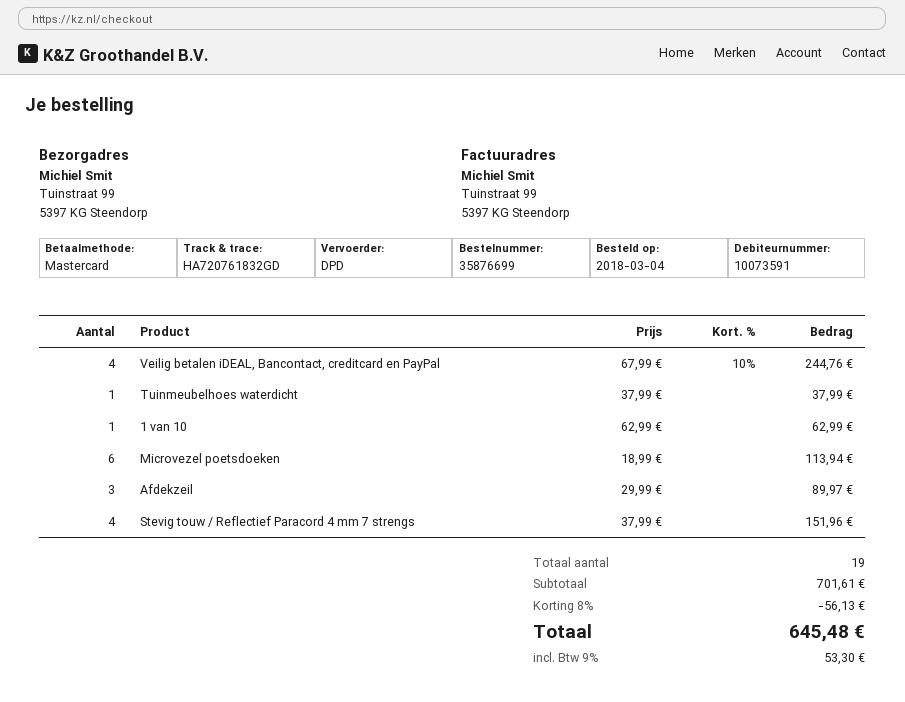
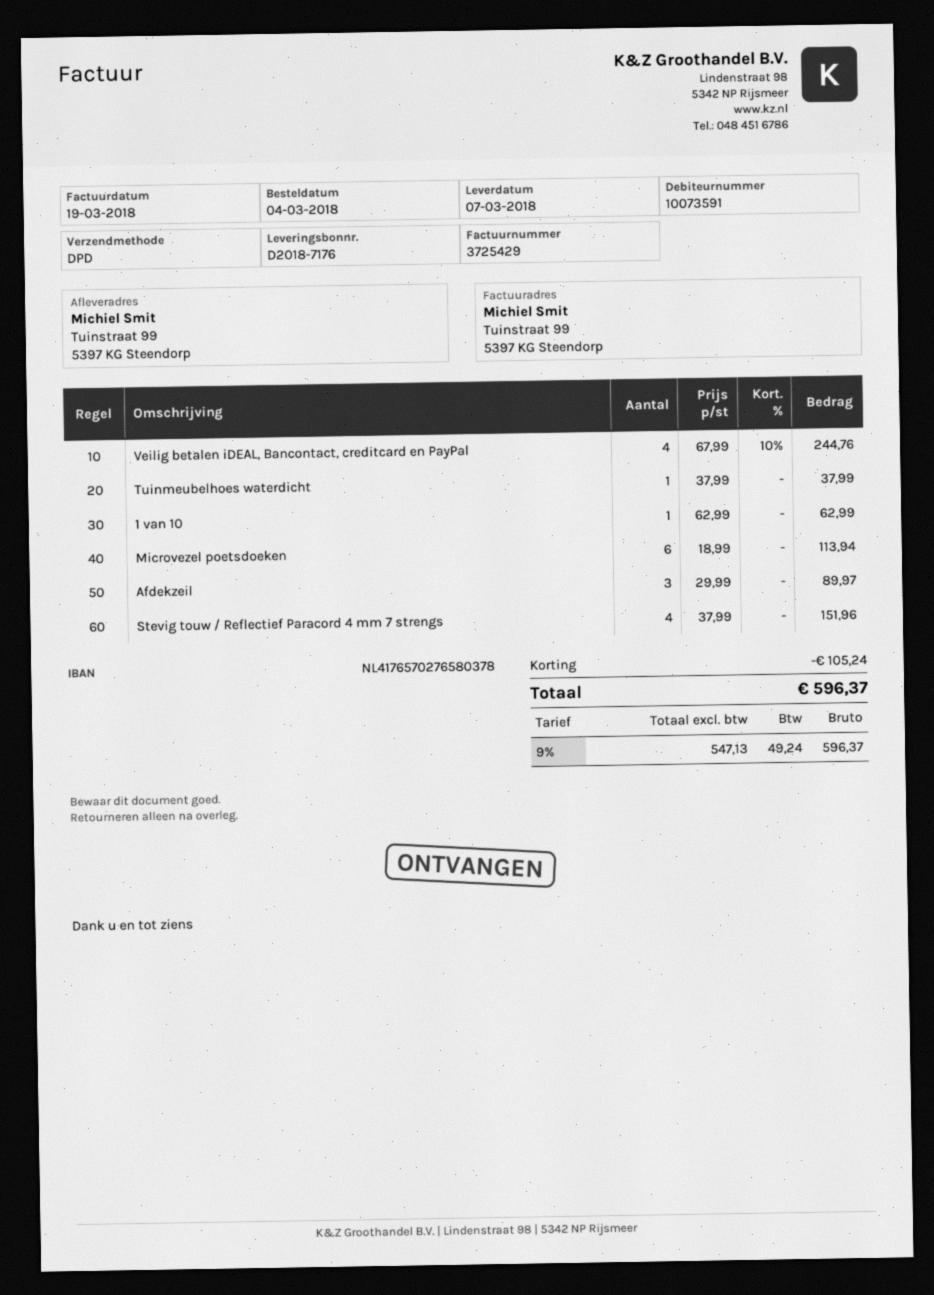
discount: 56.13 -> 105.24
tax: 9% = 53.30 -> 9% = 49.24
total: 645.48 -> 596.37

